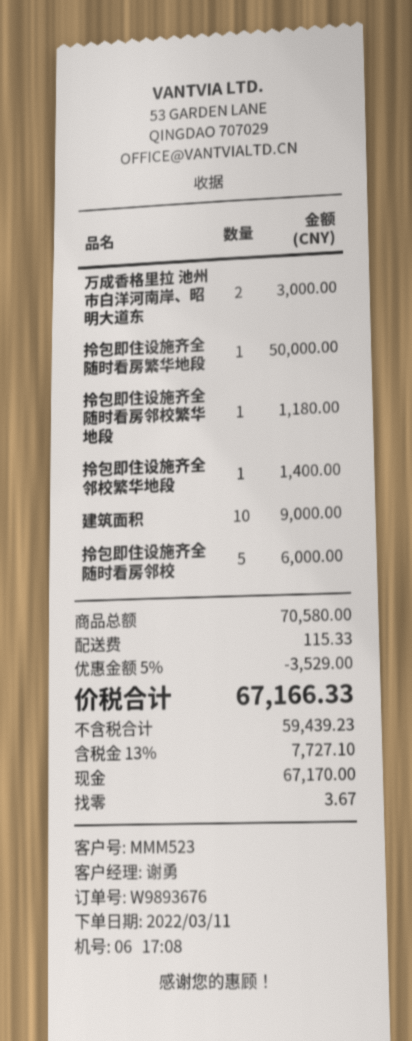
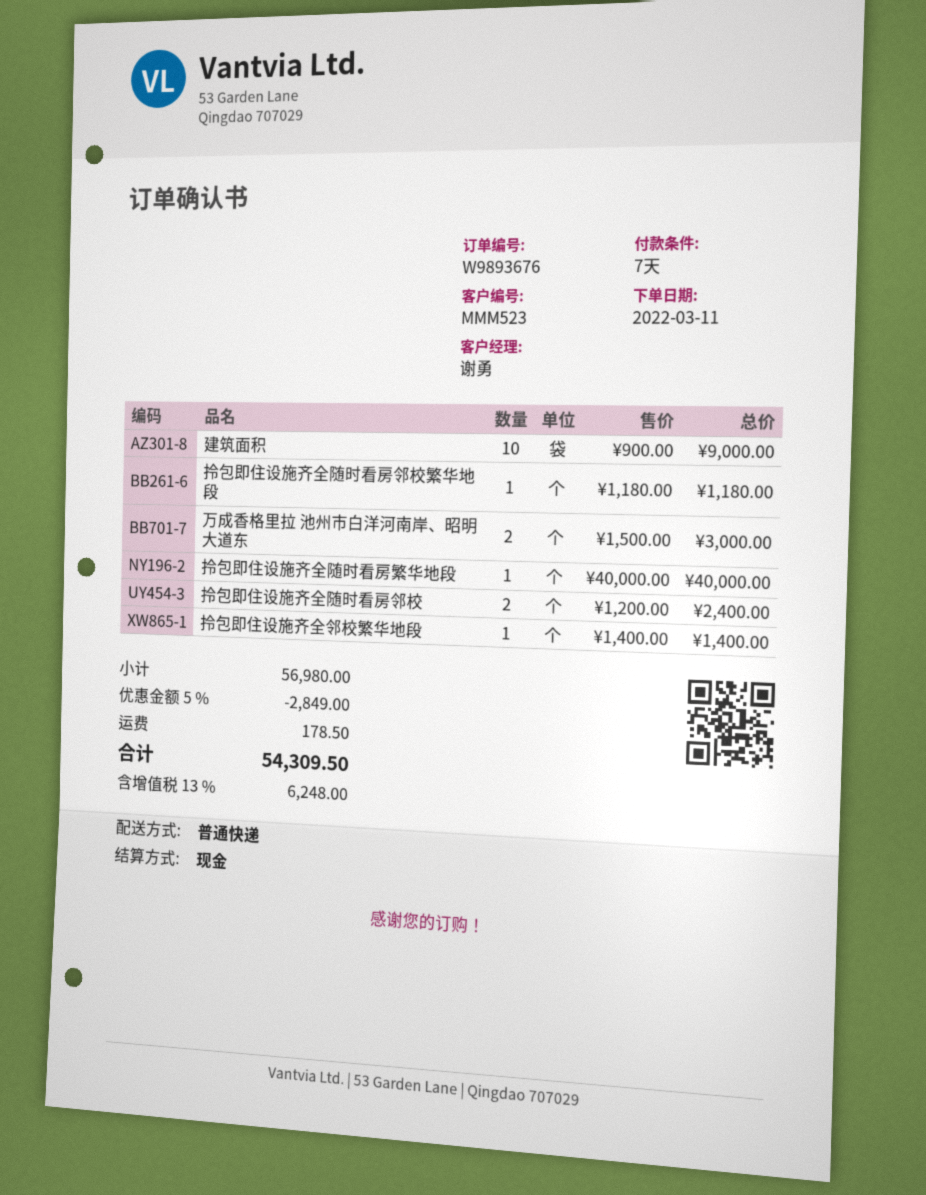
拎包即住设施齐全随时看房繁华地段: 1 for 50000.00 -> 1 for 40000.00
拎包即住设施齐全随时看房邻校: 5 for 6000.00 -> 2 for 2400.00
subtotal: 70580.00 -> 56980.00
discount: 5% = 3529.00 -> 5% = 2849.00
shipping: 115.33 -> 178.50
tax: 13% = 7727.10 -> 13% = 6248.00
total: 67166.33 -> 54309.50

